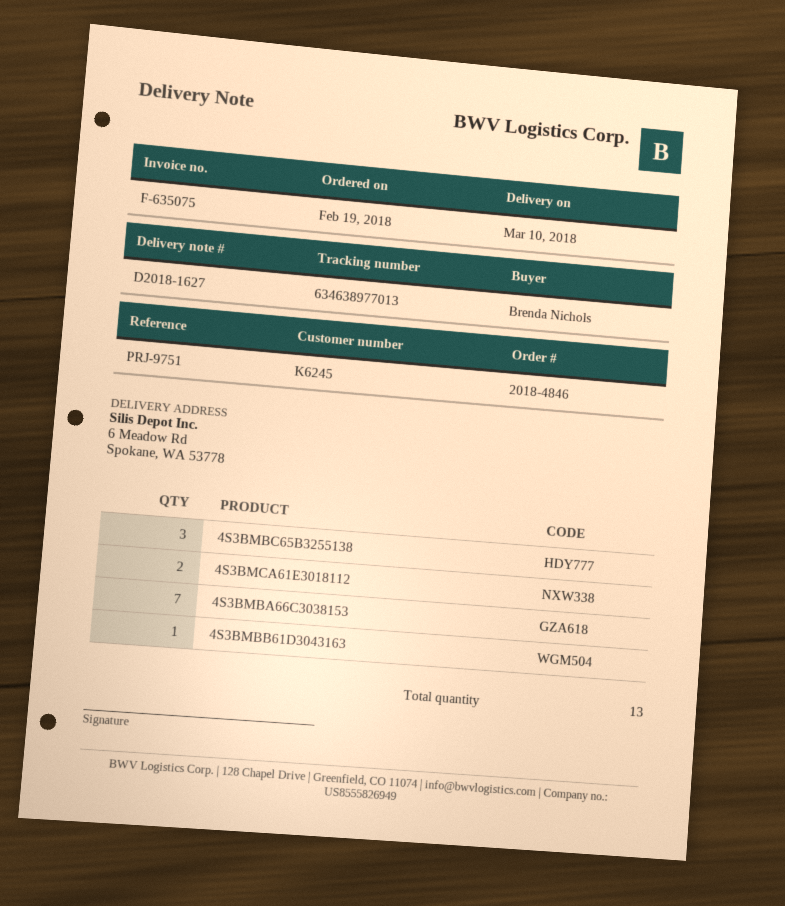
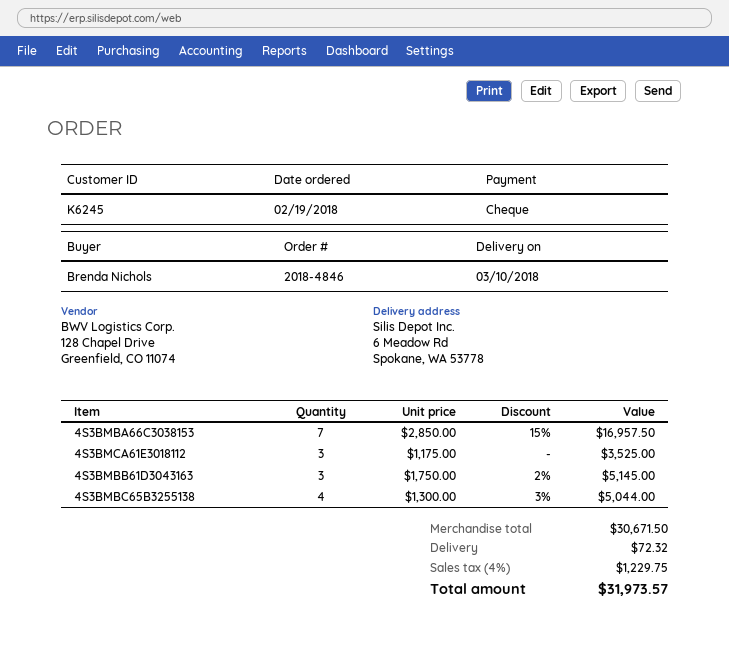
4S3BMBC65B3255138: 3 -> 4
4S3BMCA61E3018112: 2 -> 3
4S3BMBB61D3043163: 1 -> 3

